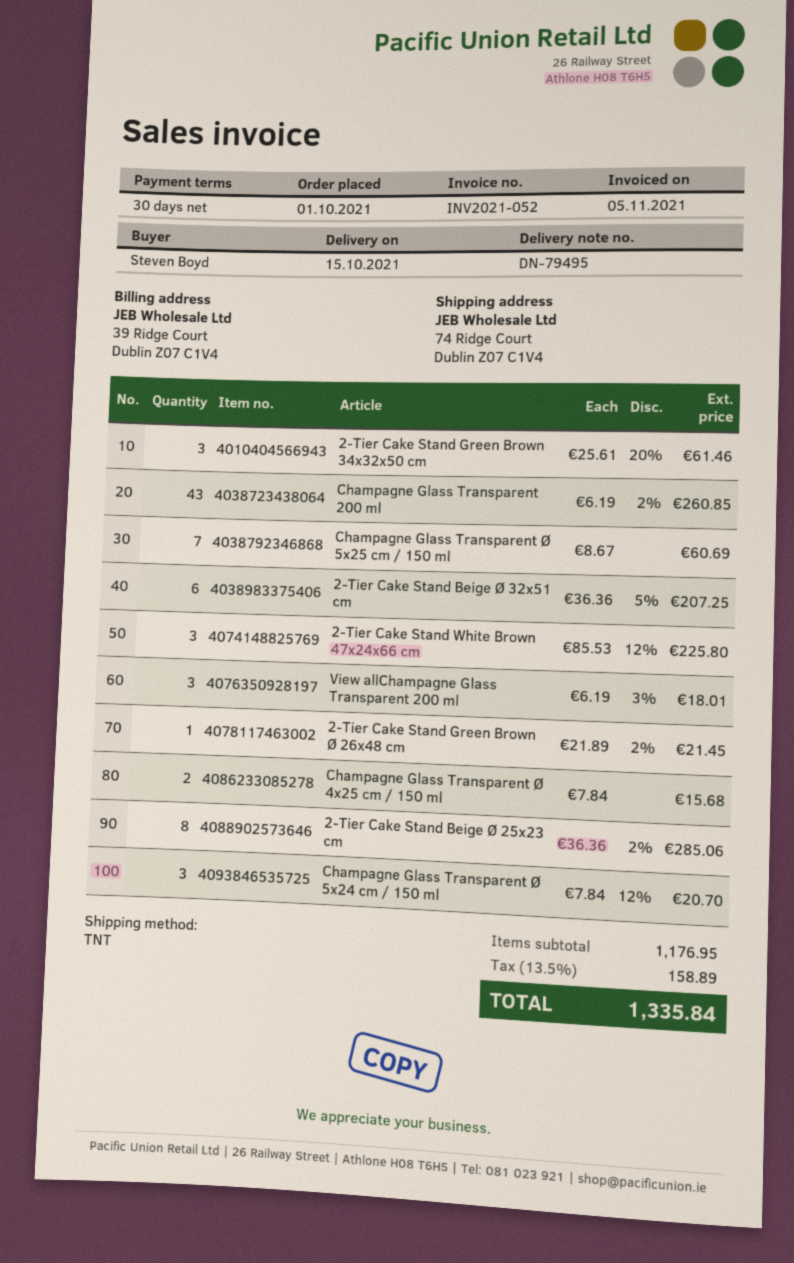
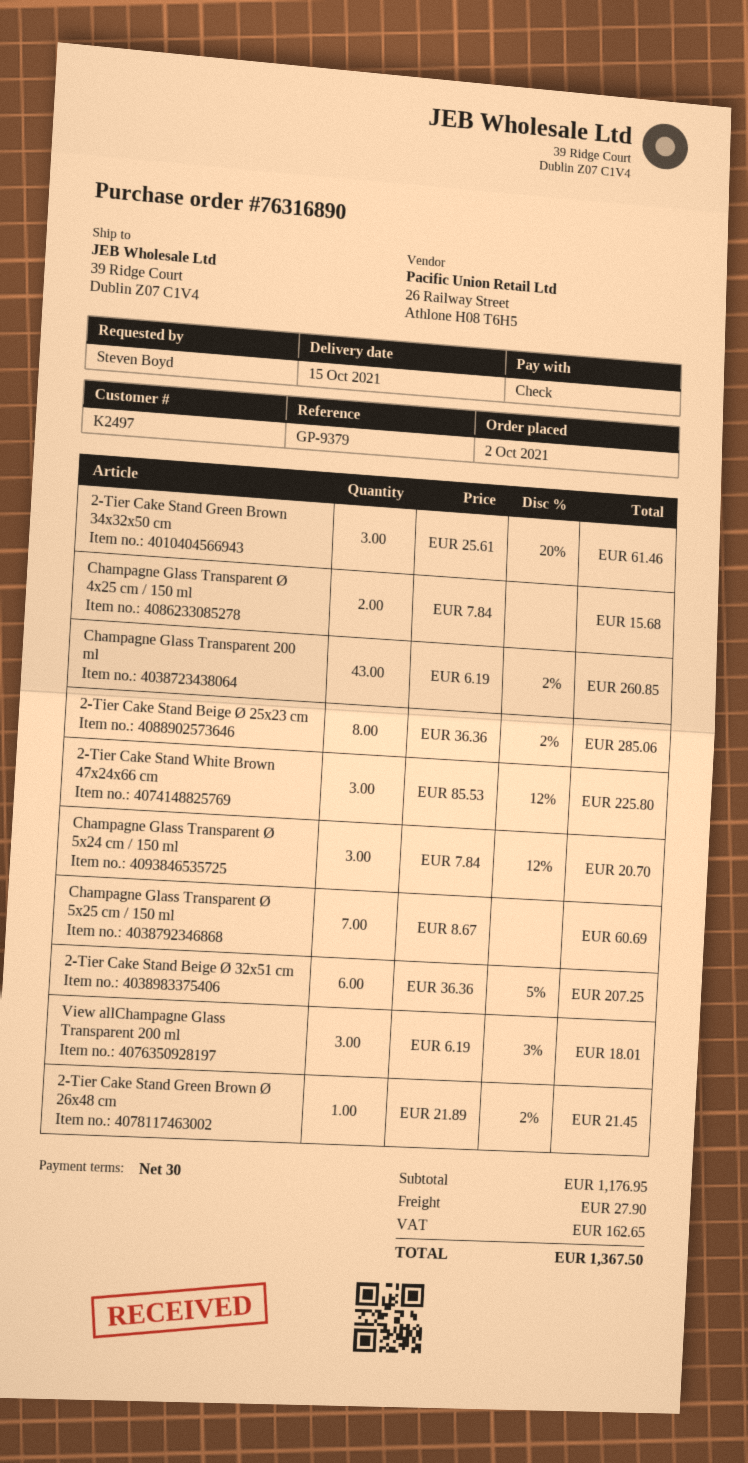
order date: 2021-10-01 -> 2021-10-02
ship to: 74 Ridge Court, Dublin Z07 C1V4 -> 39 Ridge Court, Dublin Z07 C1V4
shipping: none -> 27.90
tax: 158.89 -> 162.65
total: 1335.84 -> 1367.50

